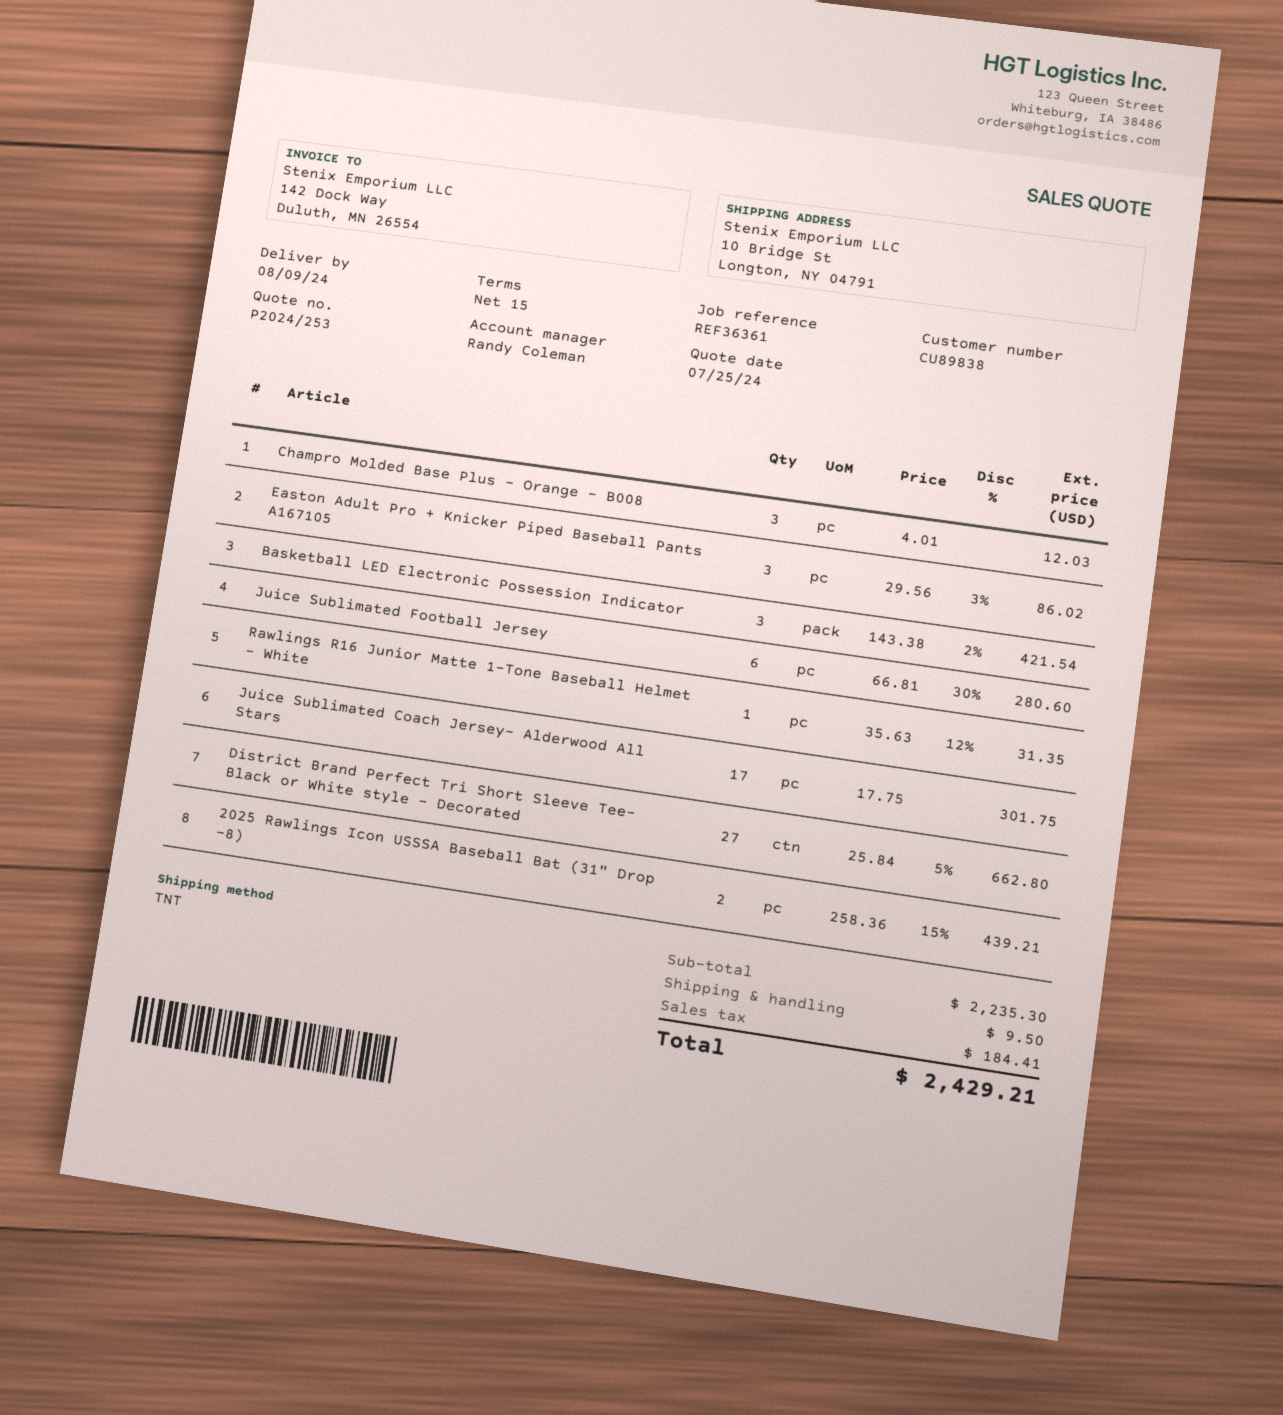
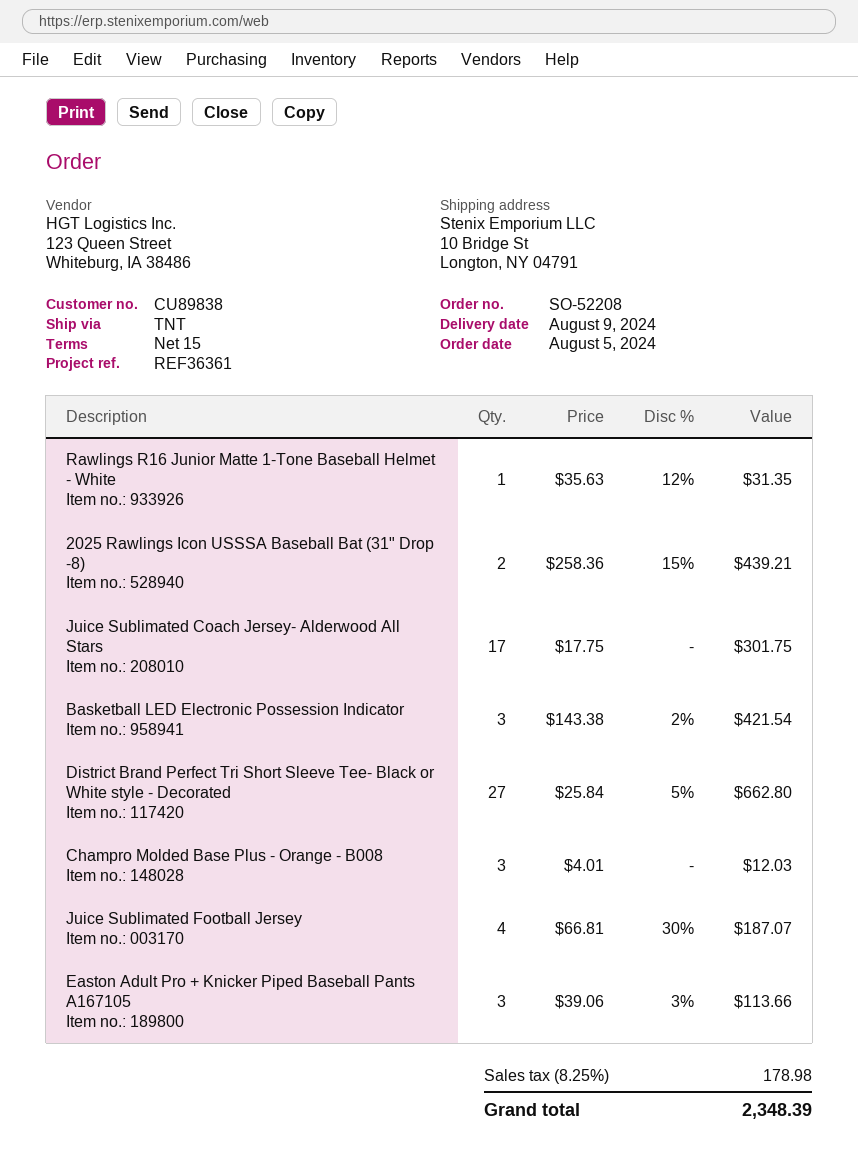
Easton Adult Pro + Knicker Piped Baseball Pants A167105: 3 x 29.56 - 3% = 86.02 -> 3 x 39.06 - 3% = 113.66
Juice Sublimated Football Jersey: 6 x 66.81 - 30% = 280.60 -> 4 x 66.81 - 30% = 187.07
shipping: 9.50 -> none
tax: 184.41 -> 178.98
total: 2429.21 -> 2348.39

